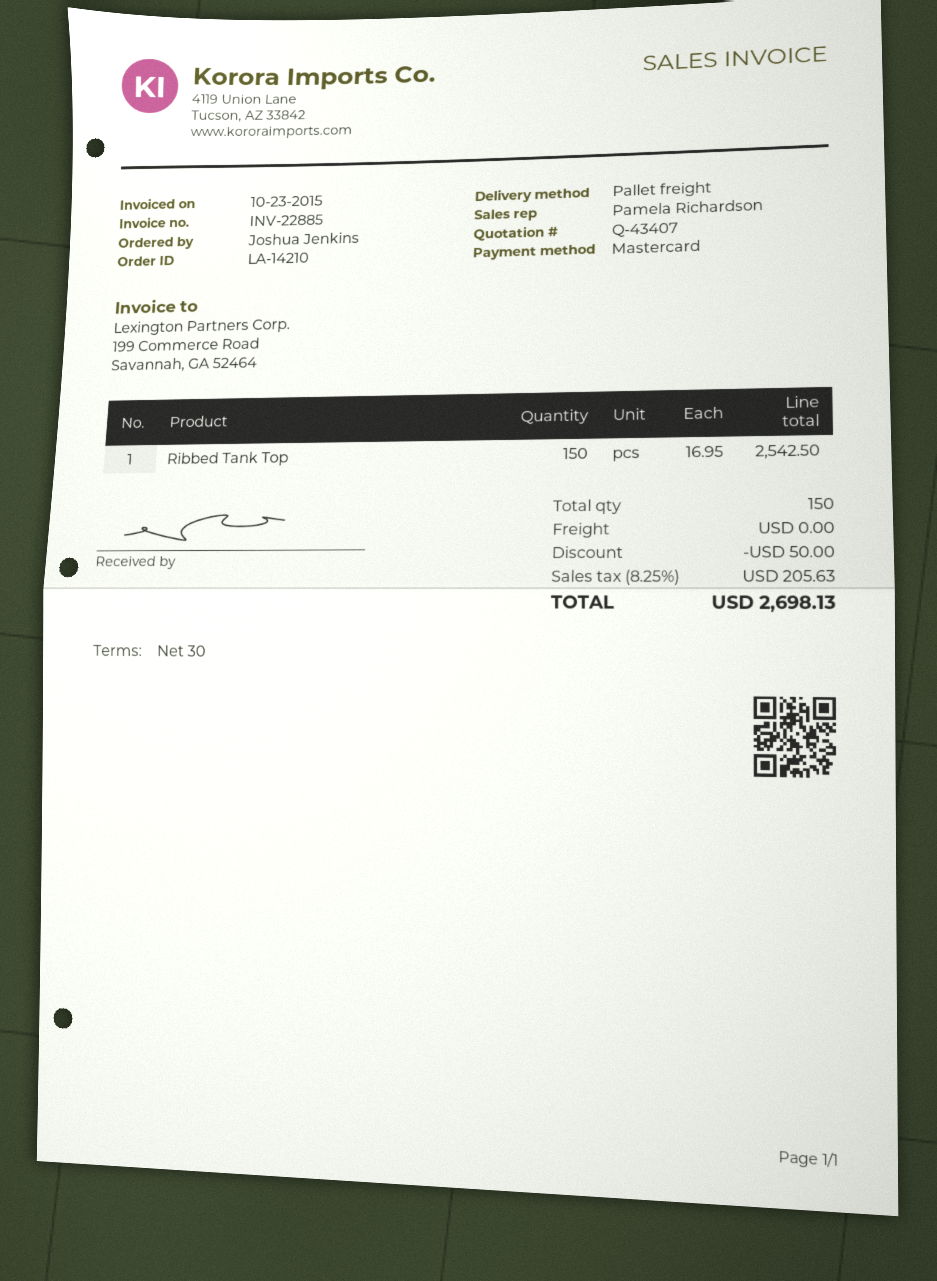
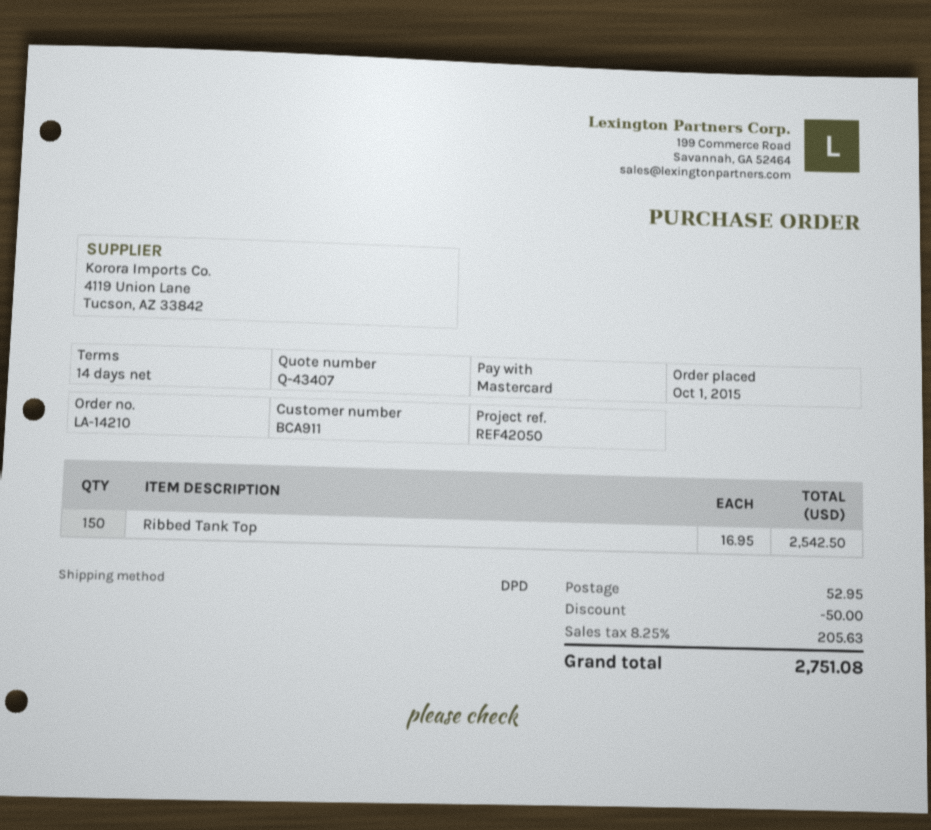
payment terms: 30 days -> 14 days
shipping method: pallet freight -> DPD
shipping: 0.00 -> 52.95
total: 2698.13 -> 2751.08

